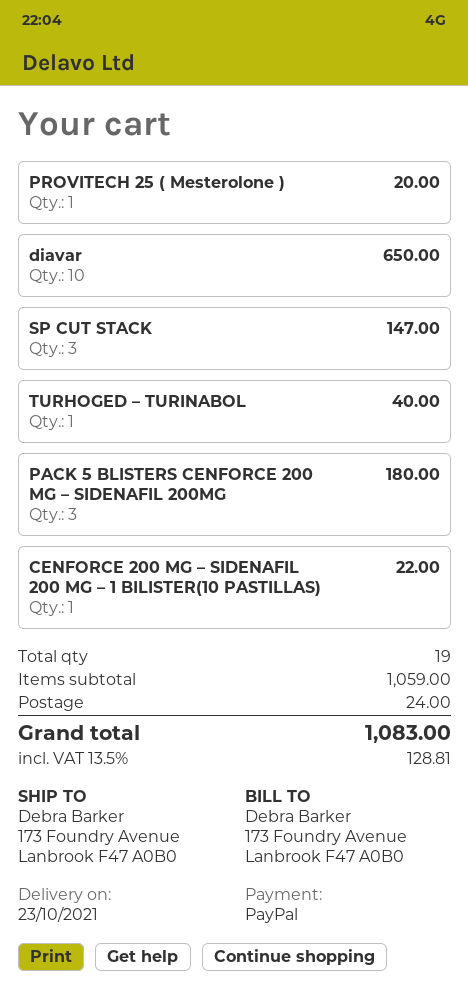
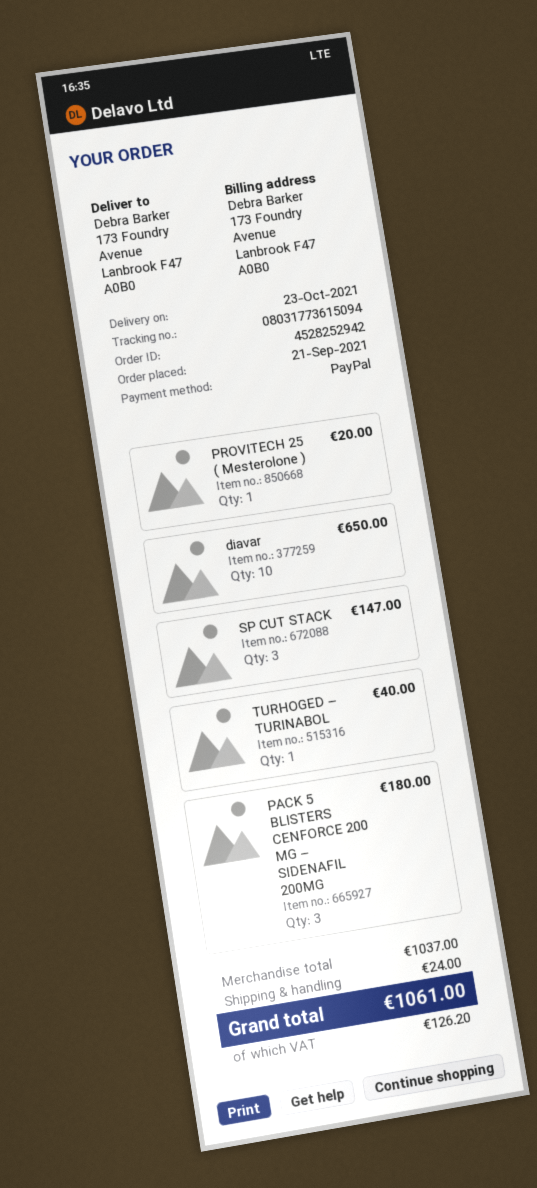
CENFORCE 200 MG – SIDENAFIL 200 MG – 1 BILISTER(10 PASTILLAS): 1 for 22.00 -> none
subtotal: 1059.00 -> 1037.00
tax: 128.81 -> 126.20
total: 1083.00 -> 1061.00

